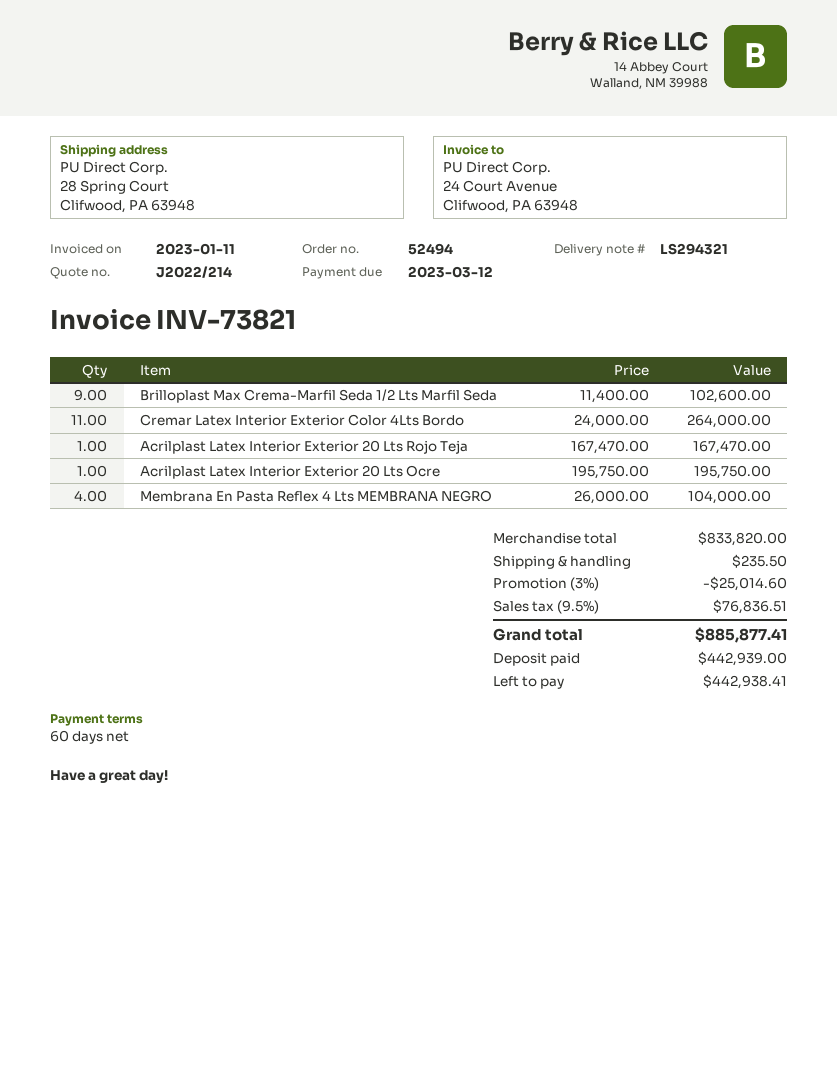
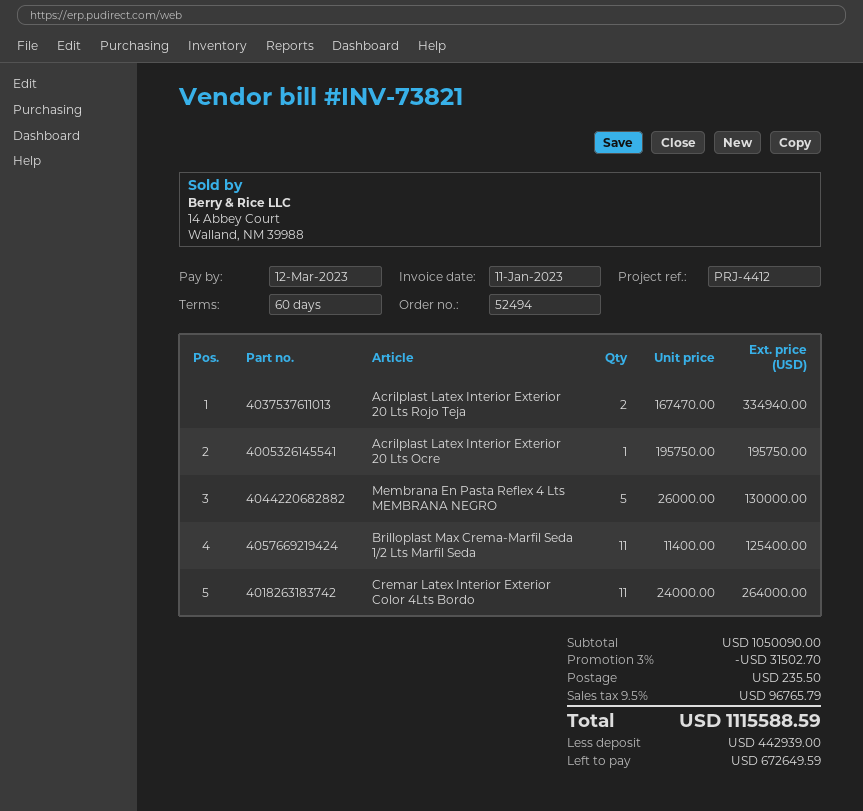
Brilloplast Max Crema-Marfil Seda 1/2 Lts Marfil Seda: 9 x 11400.00 = 102600.00 -> 11 x 11400.00 = 125400.00
Acrilplast Latex Interior Exterior 20 Lts Rojo Teja: 1 x 167470.00 = 167470.00 -> 2 x 167470.00 = 334940.00
Membrana En Pasta Reflex 4 Lts MEMBRANA NEGRO: 4 x 26000.00 = 104000.00 -> 5 x 26000.00 = 130000.00
subtotal: 833820.00 -> 1050090.00
discount: 3% = 25014.60 -> 3% = 31502.70
tax: 9.5% = 76836.51 -> 9.5% = 96765.79
total: 885877.41 -> 1115588.59
balance: 442938.41 -> 672649.59

